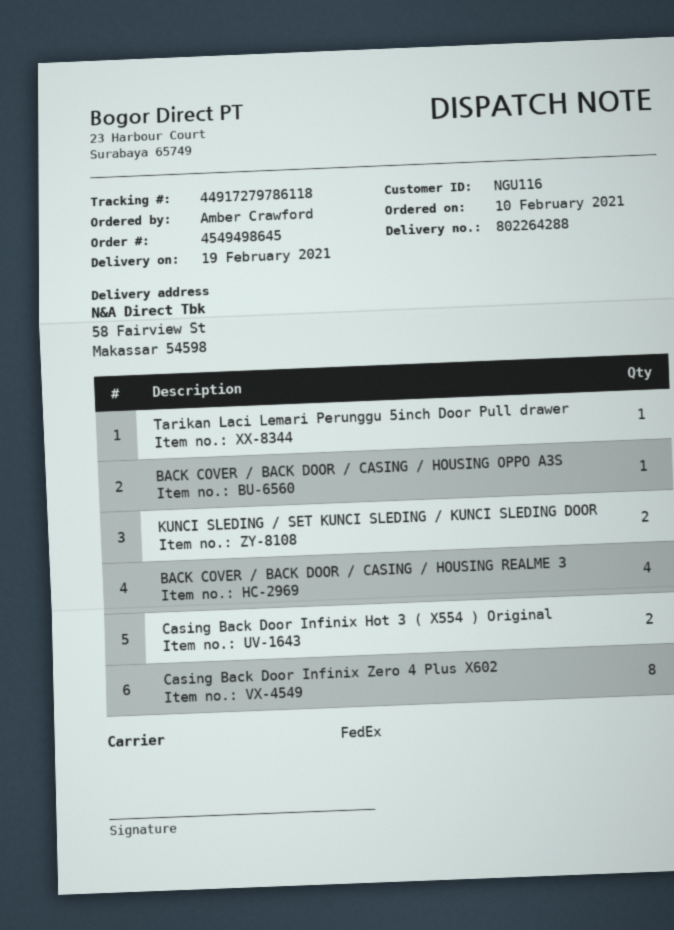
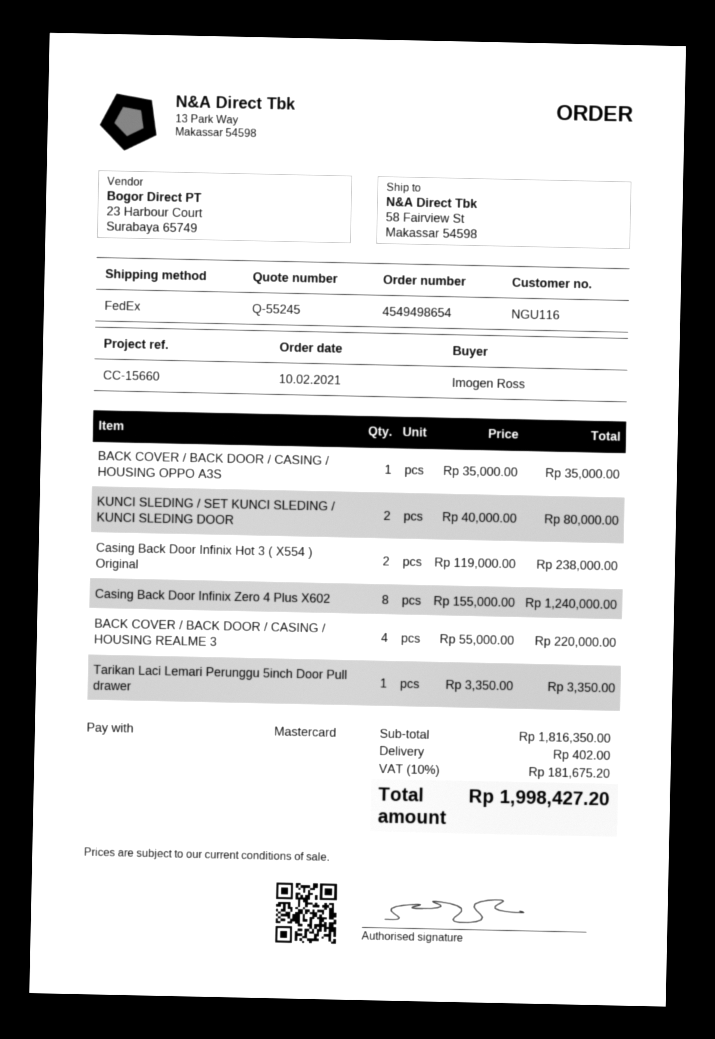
order number: 4549498645 -> 4549498654
ordered by: Amber Crawford -> Imogen Ross

